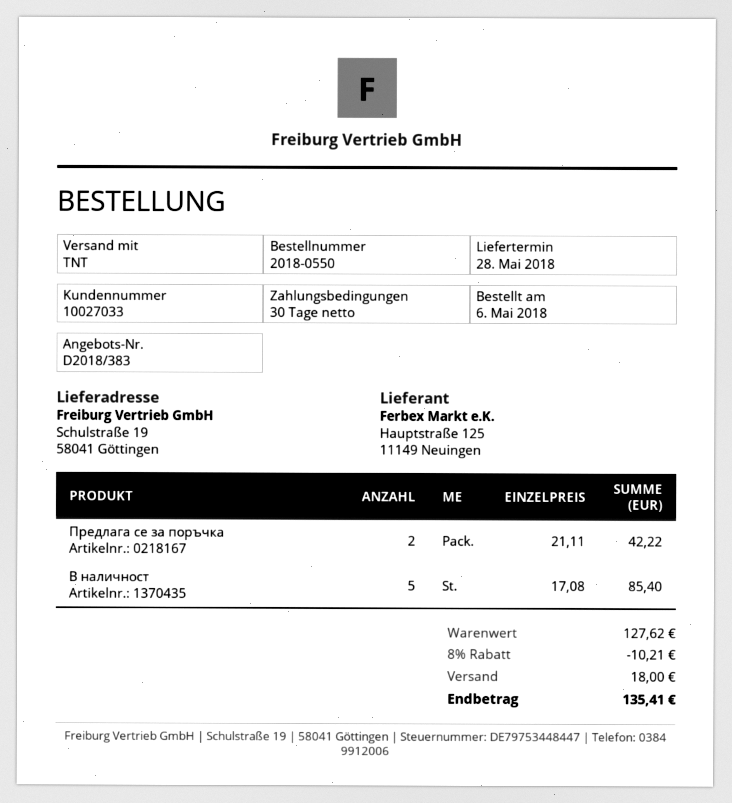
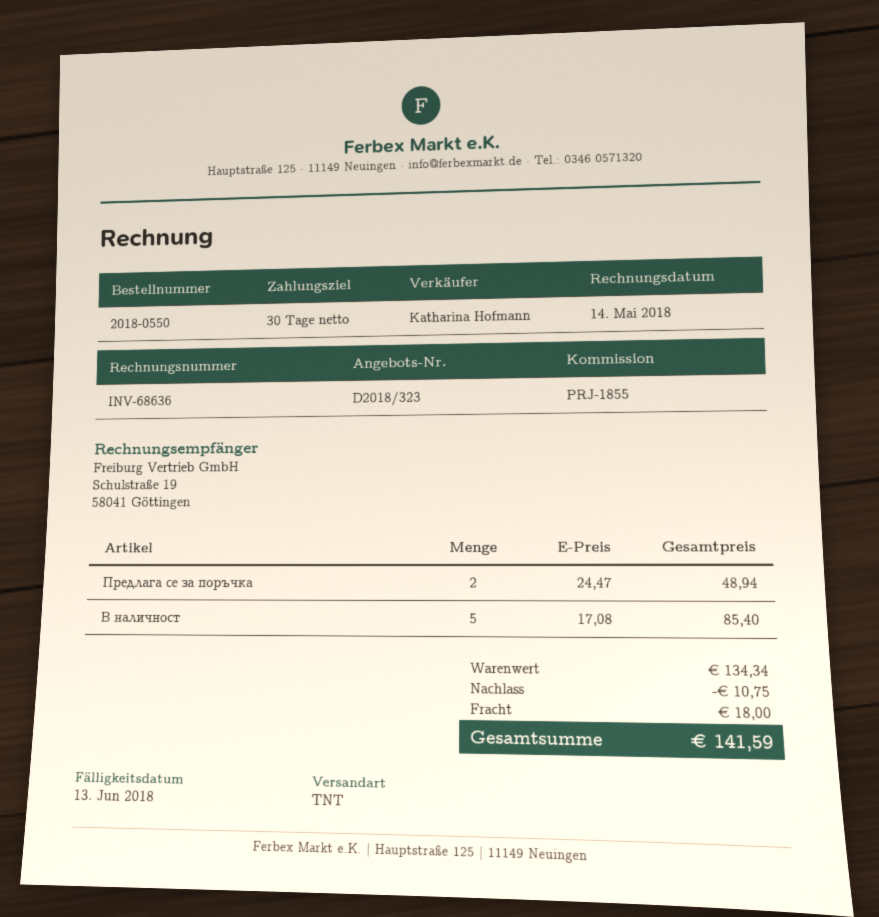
quote number: D2018/383 -> D2018/323
Предлага се за поръчка: 2 x 21.11 = 42.22 -> 2 x 24.47 = 48.94
subtotal: 127.62 -> 134.34
discount: 10.21 -> 10.75
total: 135.41 -> 141.59

